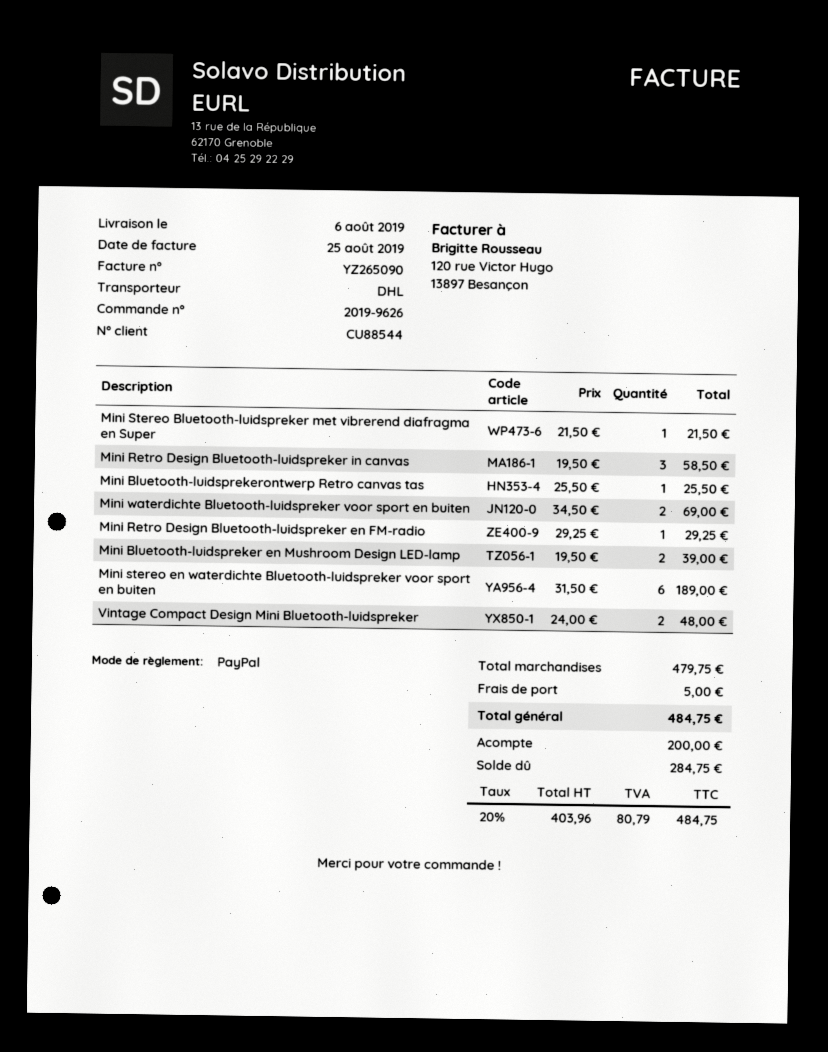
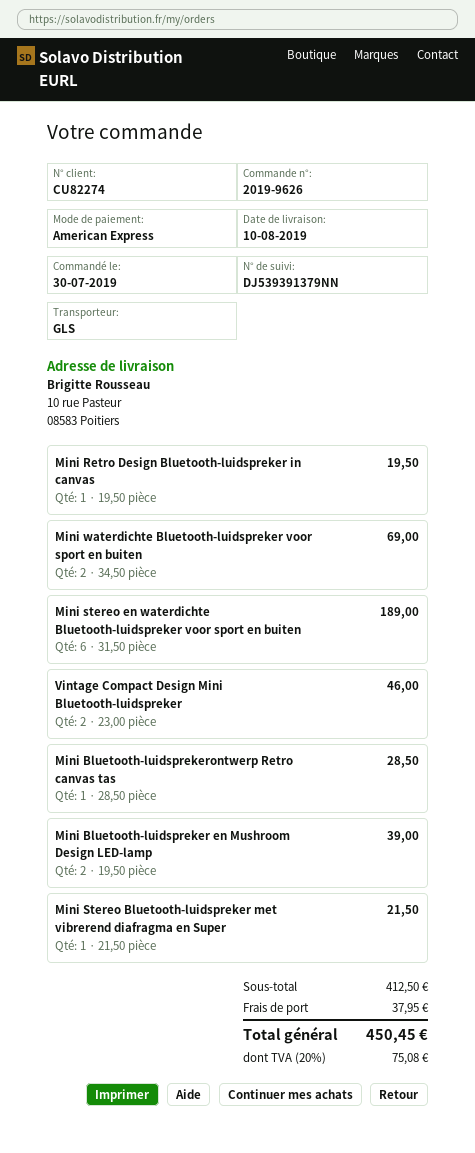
delivery date: 2019-08-06 -> 2019-08-10
customer number: CU88544 -> CU82274
payment method: PayPal -> American Express
shipping method: DHL -> GLS
Mini Retro Design Bluetooth-luidspreker in canvas: 3 x 19.50 = 58.50 -> 1 x 19.50 = 19.50
Mini Bluetooth-luidsprekerontwerp Retro canvas tas: 1 x 25.50 = 25.50 -> 1 x 28.50 = 28.50
Mini Retro Design Bluetooth-luidspreker en FM-radio: 1 x 29.25 = 29.25 -> none
Vintage Compact Design Mini Bluetooth-luidspreker: 2 x 24.00 = 48.00 -> 2 x 23.00 = 46.00
subtotal: 479.75 -> 412.50
shipping: 5.00 -> 37.95
tax: 20% = 80.79 -> 20% = 75.08
total: 484.75 -> 450.45

